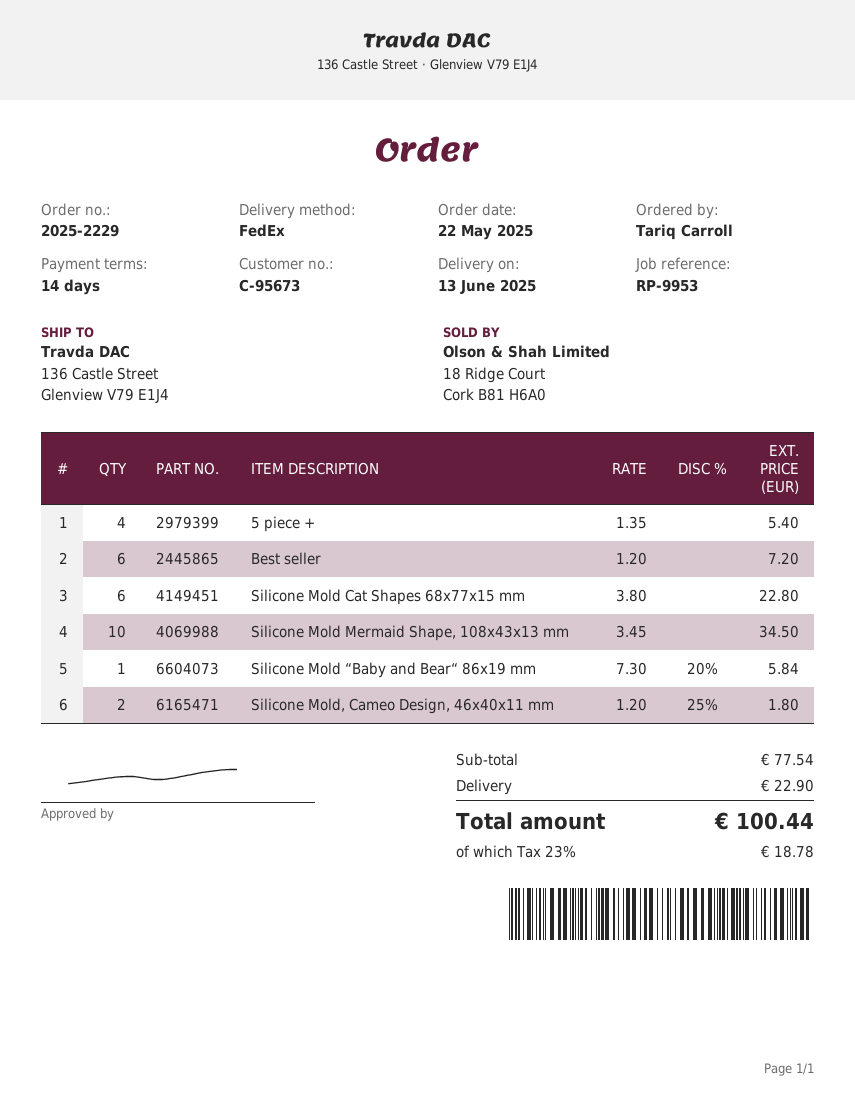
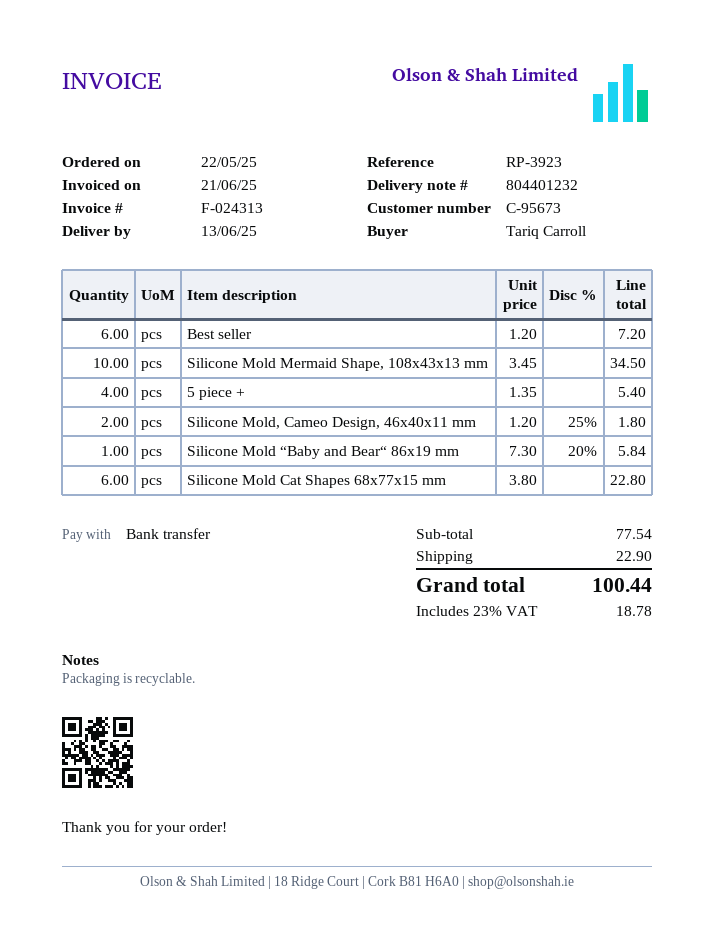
reference: RP-9953 -> RP-3923

